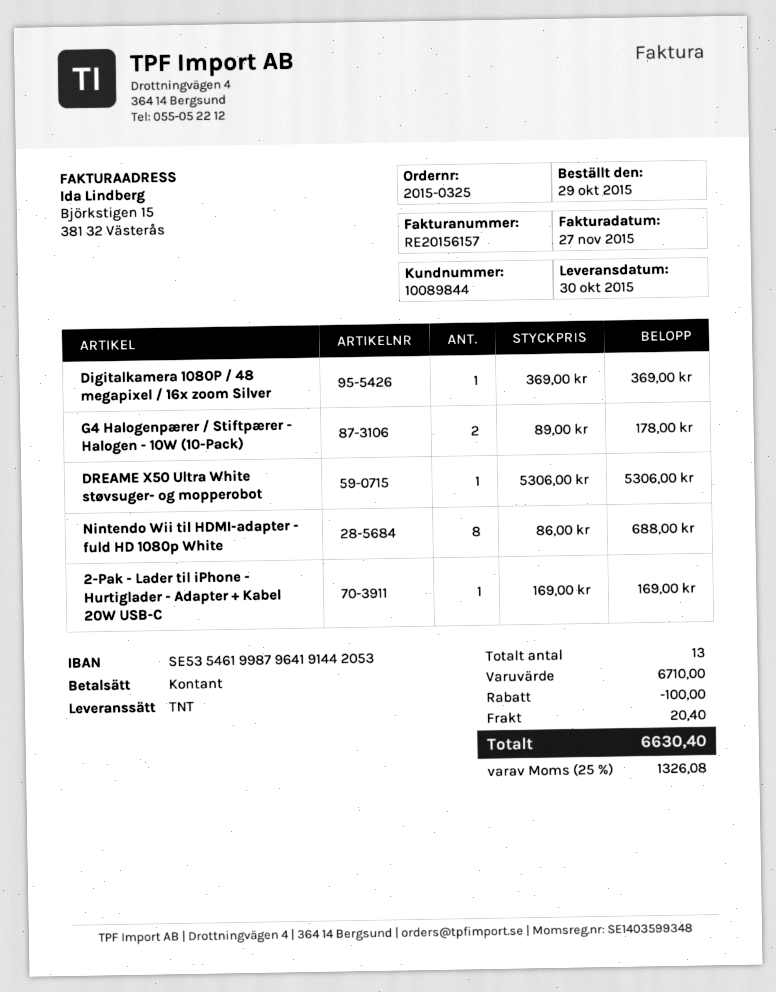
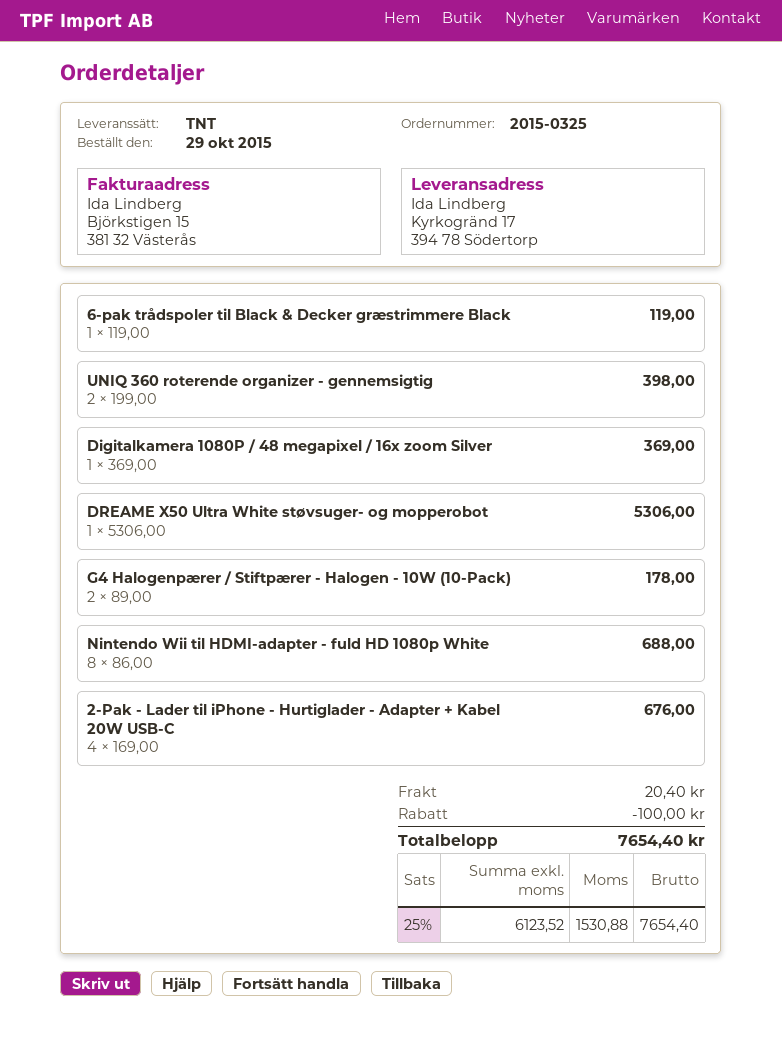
2-Pak - Lader til iPhone - Hurtiglader - Adapter + Kabel 20W USB-C: 1 x 169.00 = 169.00 -> 4 x 169.00 = 676.00
6-pak trådspoler til Black & Decker græstrimmere Black: none -> 1 x 119.00 = 119.00
UNIQ 360 roterende organizer - gennemsigtig: none -> 2 x 199.00 = 398.00
tax: 25% = 1326.08 -> 25% = 1530.88
total: 6630.40 -> 7654.40

